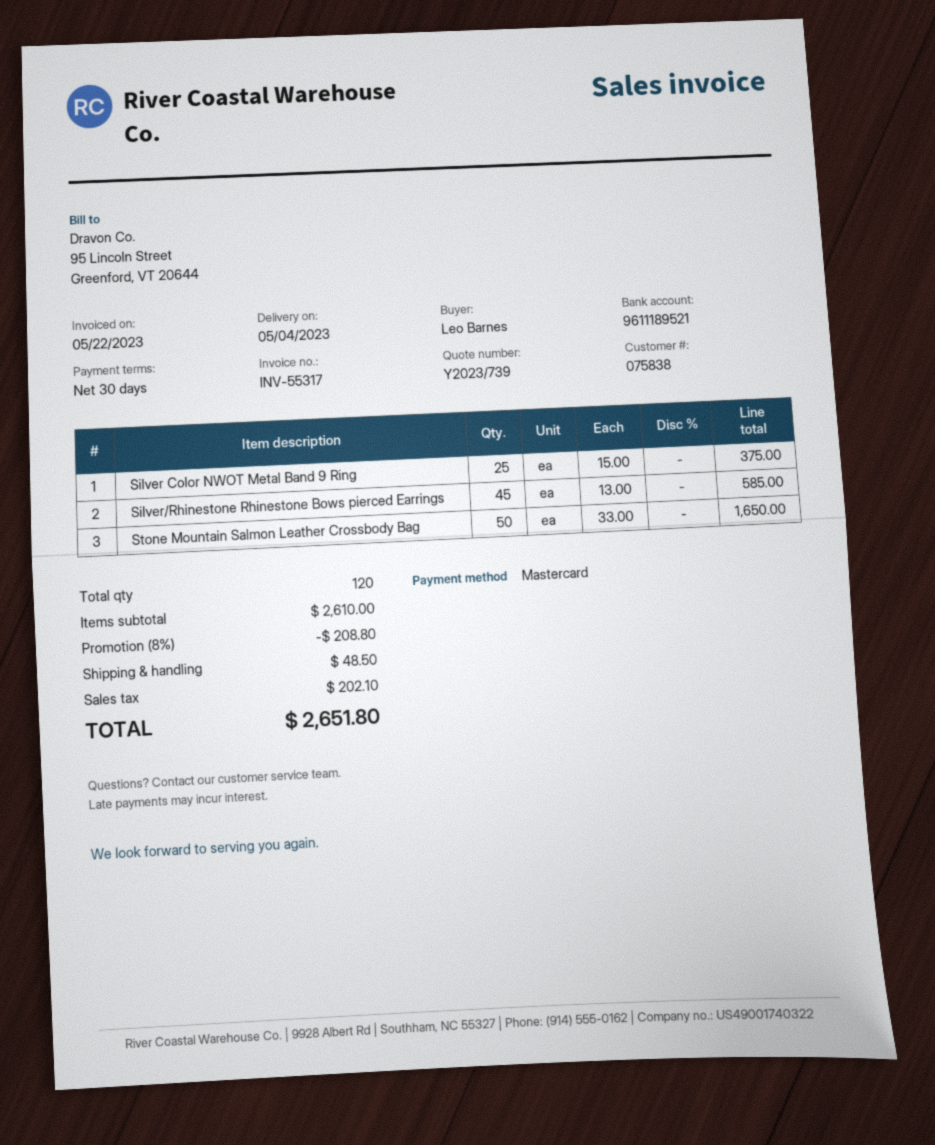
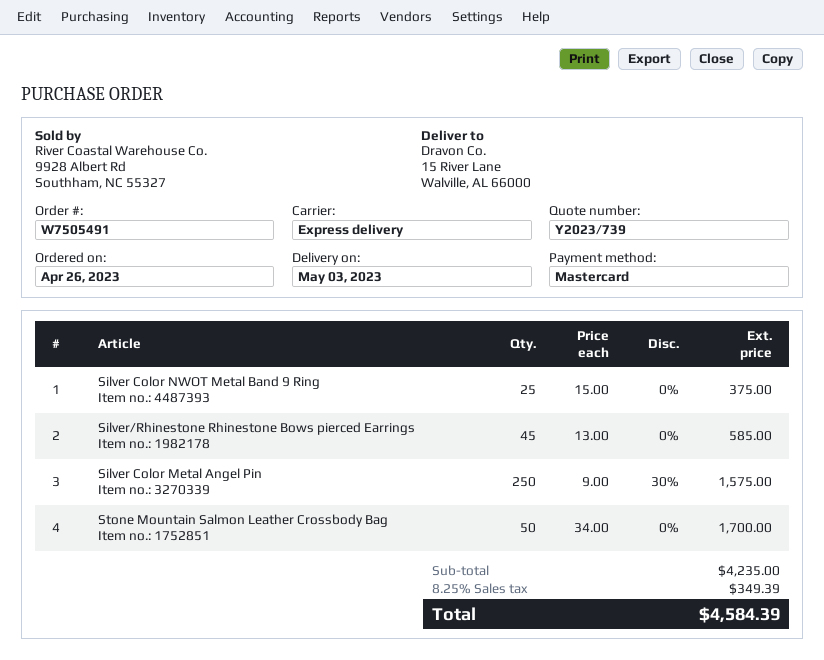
delivery date: 2023-05-04 -> 2023-05-03
Stone Mountain Salmon Leather Crossbody Bag: 50 x 33.00 = 1650.00 -> 50 x 34.00 = 1700.00
Silver Color Metal Angel Pin: none -> 250 x 9.00 - 30% = 1575.00
subtotal: 2610.00 -> 4235.00
discount: 8% = 208.80 -> none
shipping: 48.50 -> none
tax: 202.10 -> 349.39
total: 2651.80 -> 4584.39

